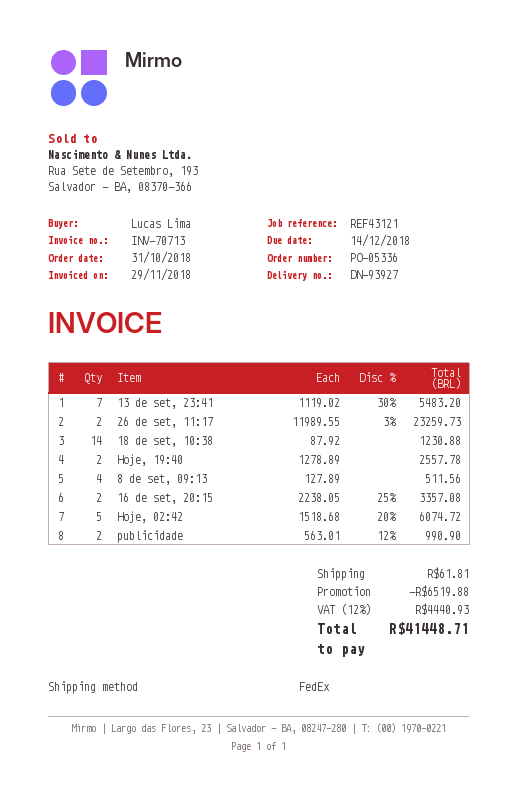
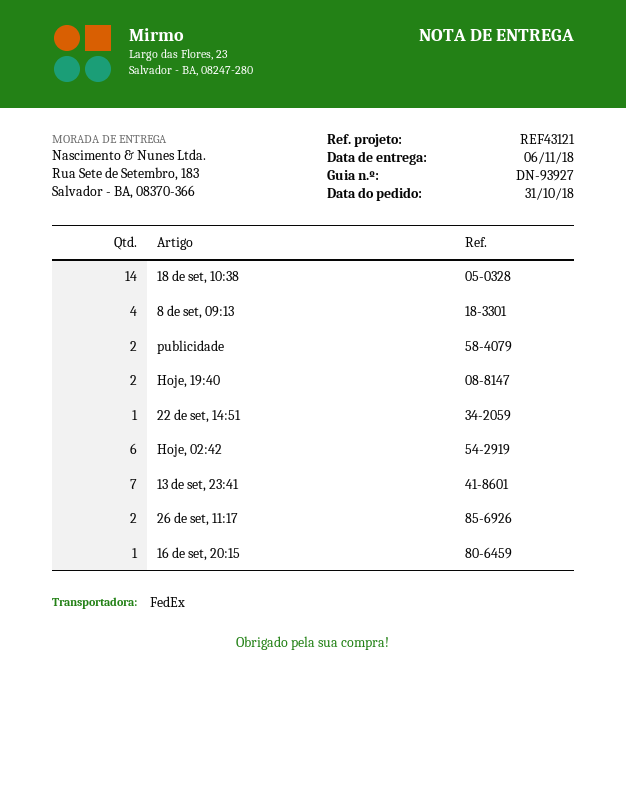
16 de set, 20:15: 2 -> 1
Hoje, 02:42: 5 -> 6
22 de set, 14:51: none -> 1

